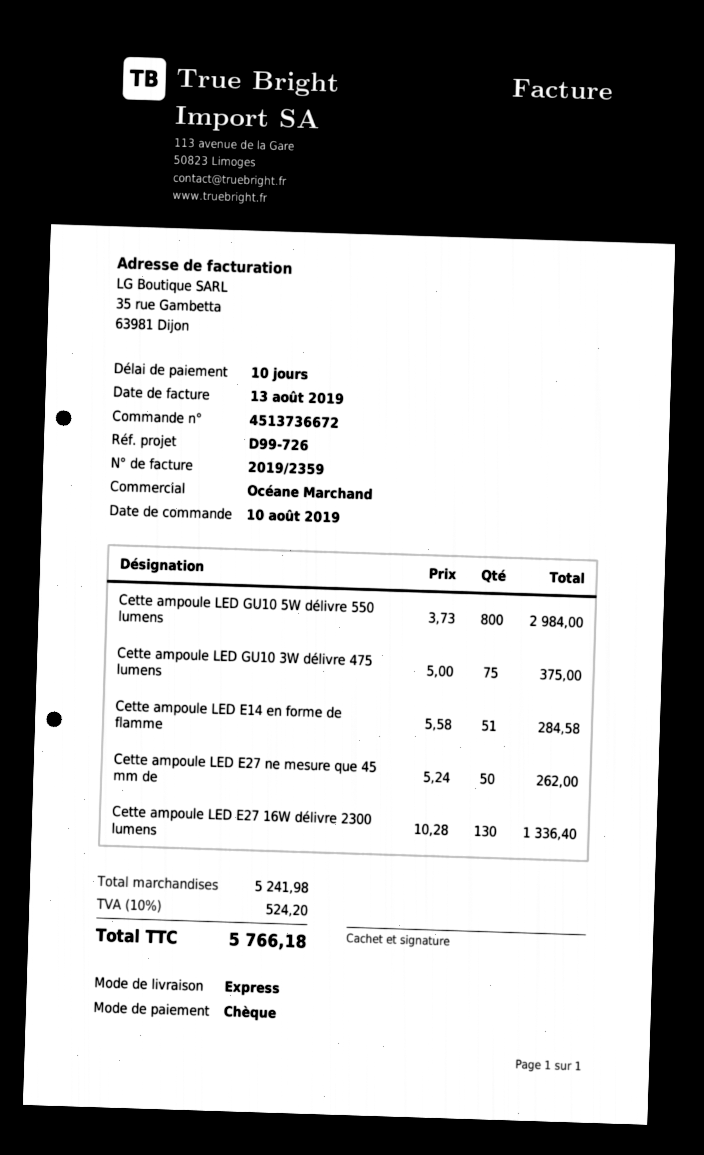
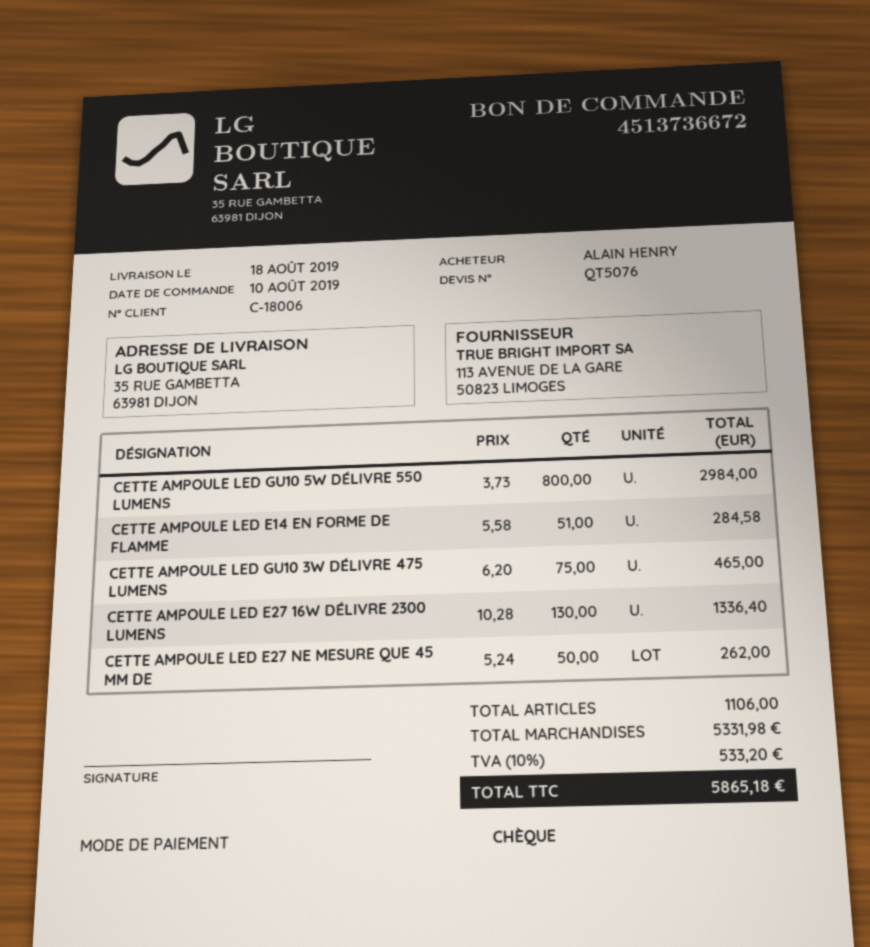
Cette ampoule LED GU10 3W délivre 475 lumens: 75 x 5.00 = 375.00 -> 75 x 6.20 = 465.00
subtotal: 5241.98 -> 5331.98
tax: 10% = 524.20 -> 10% = 533.20
total: 5766.18 -> 5865.18

